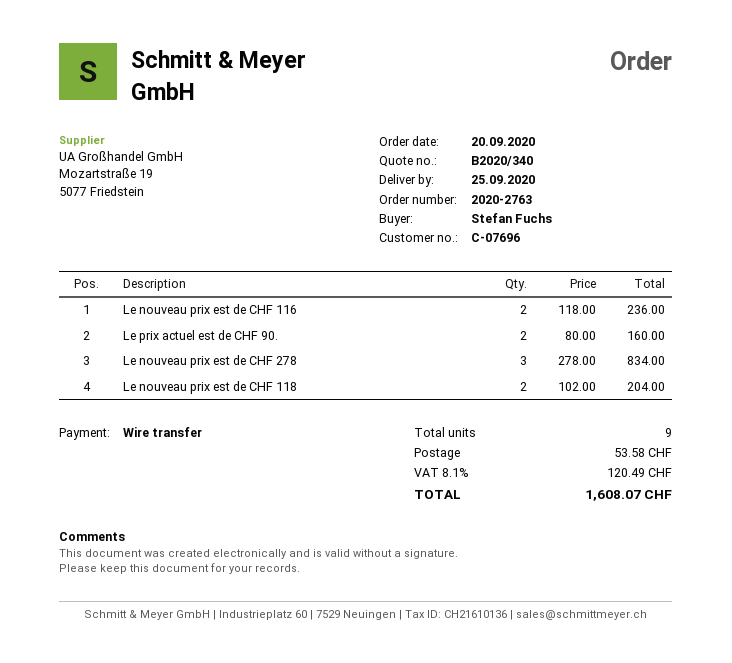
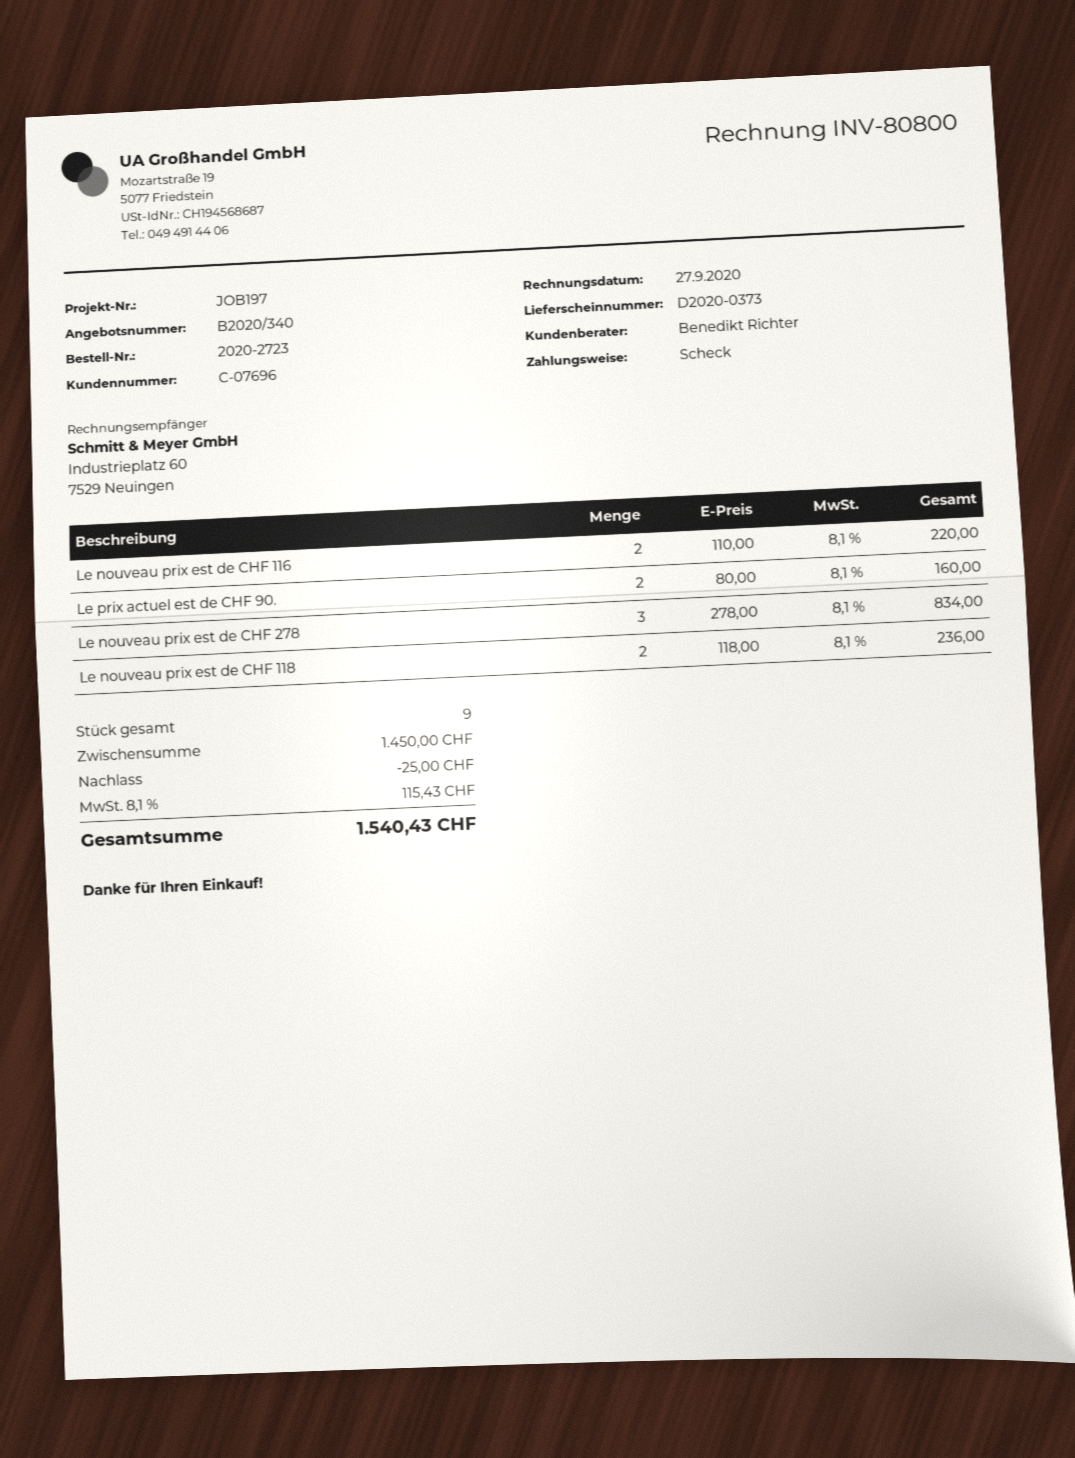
order number: 2020-2763 -> 2020-2723
payment method: bank transfer -> cheque
Le nouveau prix est de CHF 116: 2 x 118.00 = 236.00 -> 2 x 110.00 = 220.00
Le nouveau prix est de CHF 118: 2 x 102.00 = 204.00 -> 2 x 118.00 = 236.00
discount: none -> 25.00
shipping: 53.58 -> none
tax: 8.1% = 120.49 -> 8.1% = 115.43
total: 1608.07 -> 1540.43

